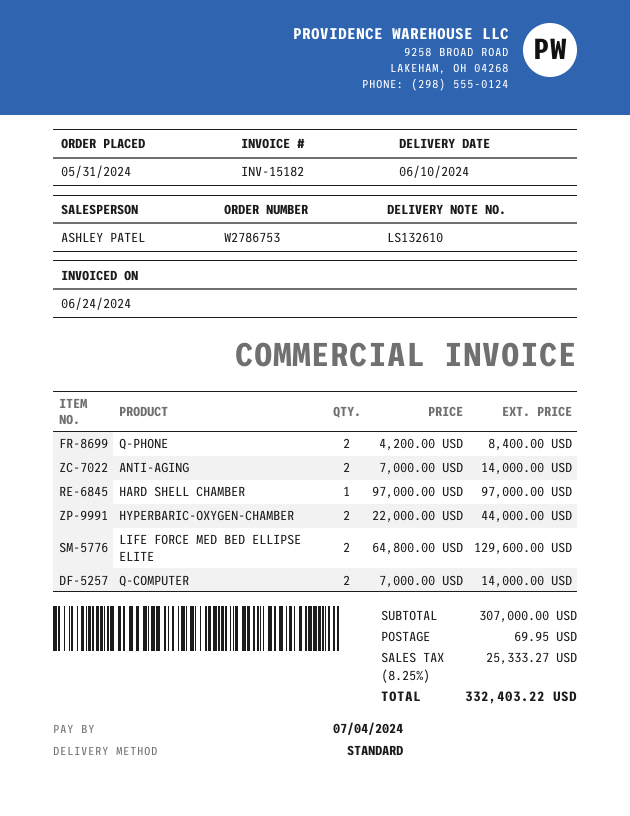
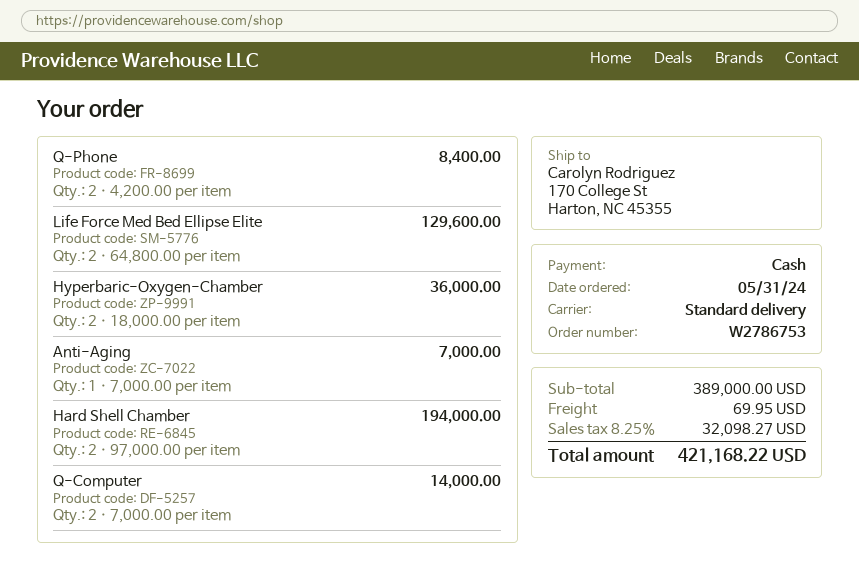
ANTI-AGING: 2 x 7000.00 = 14000.00 -> 1 x 7000.00 = 7000.00
HARD SHELL CHAMBER: 1 x 97000.00 = 97000.00 -> 2 x 97000.00 = 194000.00
HYPERBARIC-OXYGEN-CHAMBER: 2 x 22000.00 = 44000.00 -> 2 x 18000.00 = 36000.00
subtotal: 307000.00 -> 389000.00
tax: 8.25% = 25333.27 -> 8.25% = 32098.27
total: 332403.22 -> 421168.22

